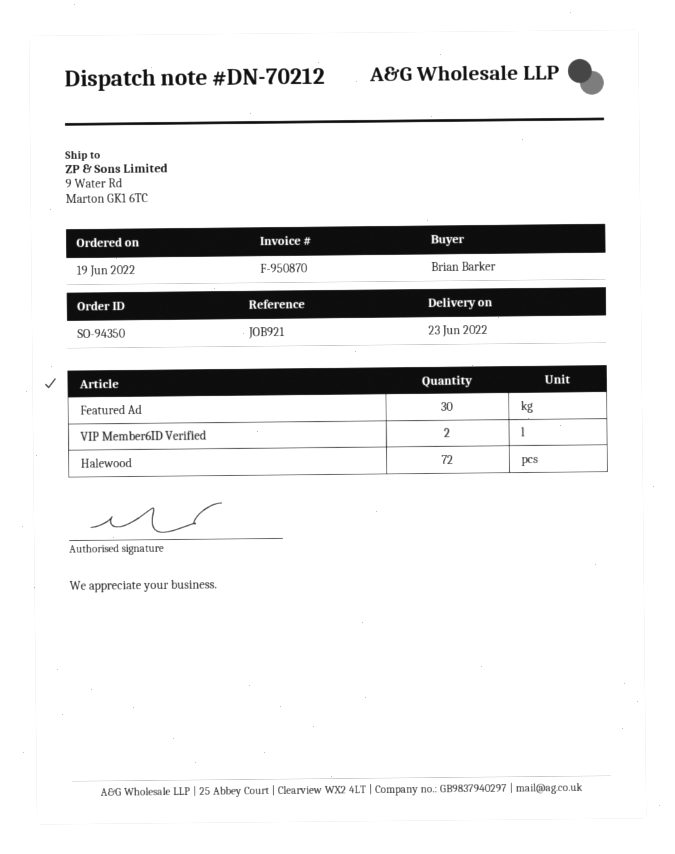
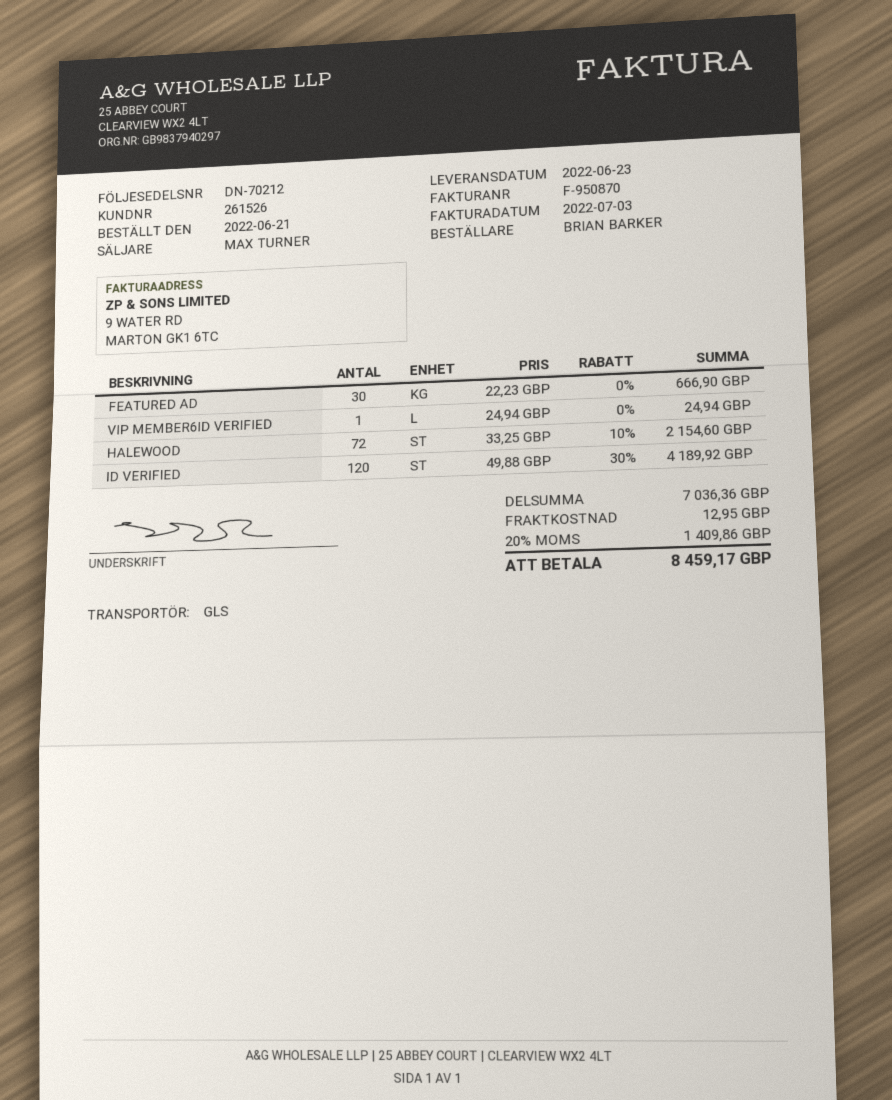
order date: 2022-06-19 -> 2022-06-21
VIP Member6ID Verified: 2 -> 1
ID VERIFIED: none -> 120

